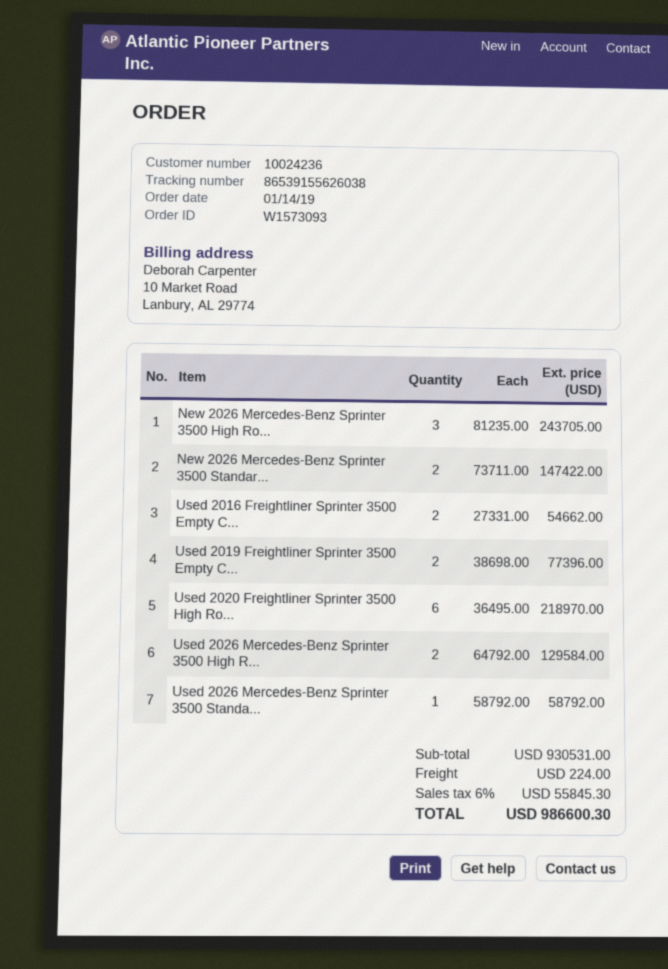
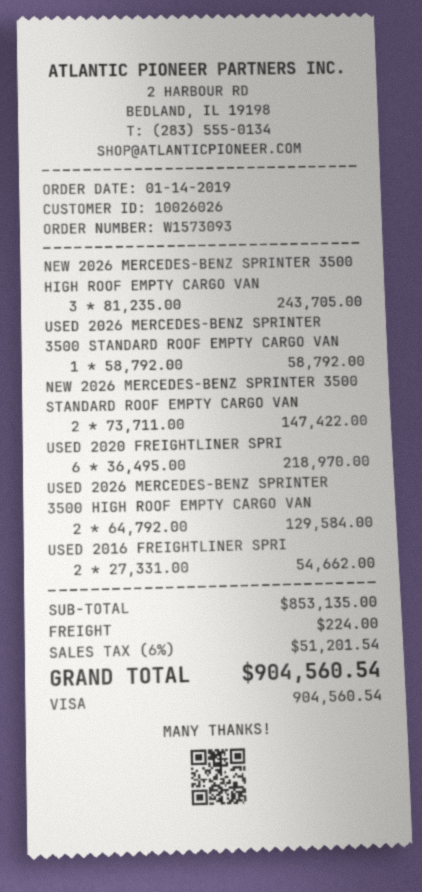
customer number: 10024236 -> 10026026
Used 2019 Freightliner Sprinter 3500 Empty C...: 2 x 38698.00 = 77396.00 -> none
subtotal: 930531.00 -> 853135.00
tax: 6% = 55845.30 -> 6% = 51201.54
total: 986600.30 -> 904560.54

